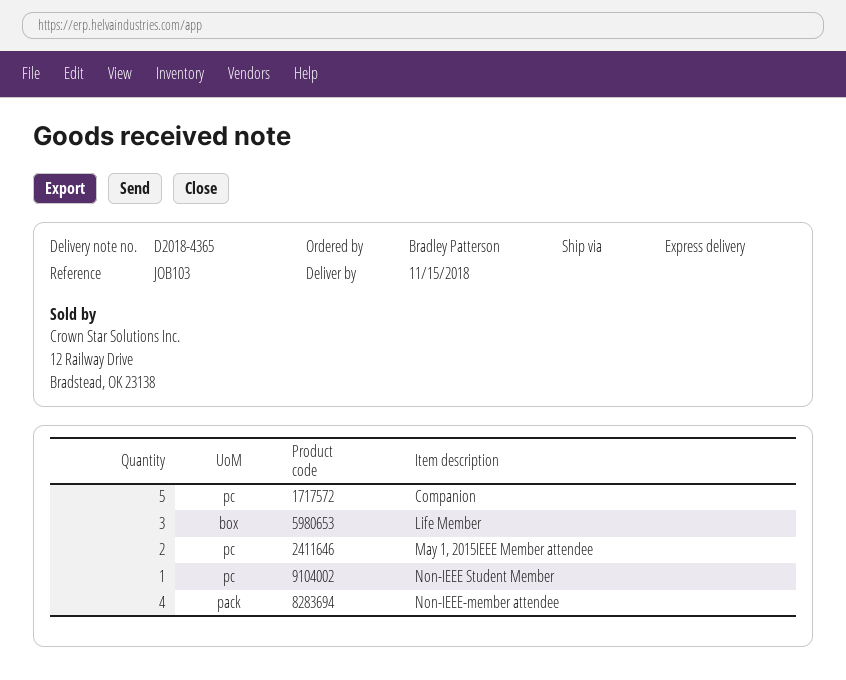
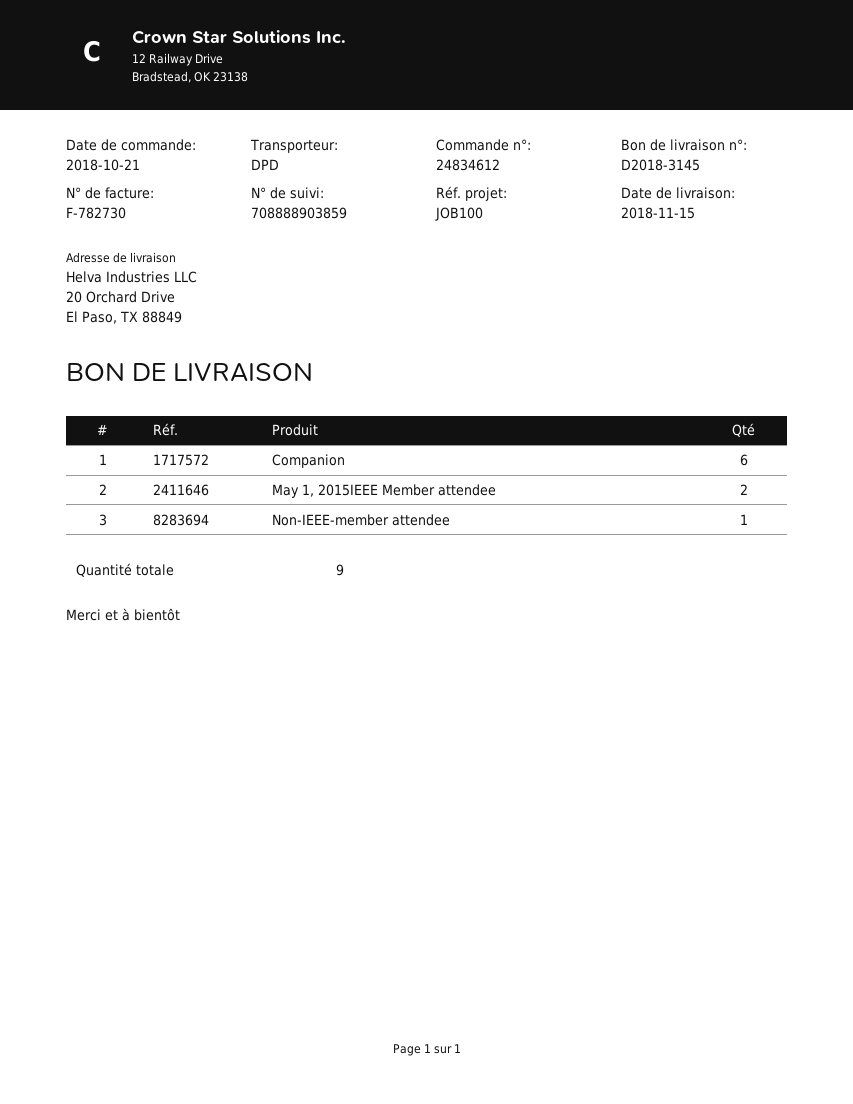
delivery note number: D2018-4365 -> D2018-3145
reference: JOB103 -> JOB100
shipping method: express -> DPD
Companion: 5 -> 6
Life Member: 3 -> none
Non-IEEE Student Member: 1 -> none
Non-IEEE-member attendee: 4 -> 1

